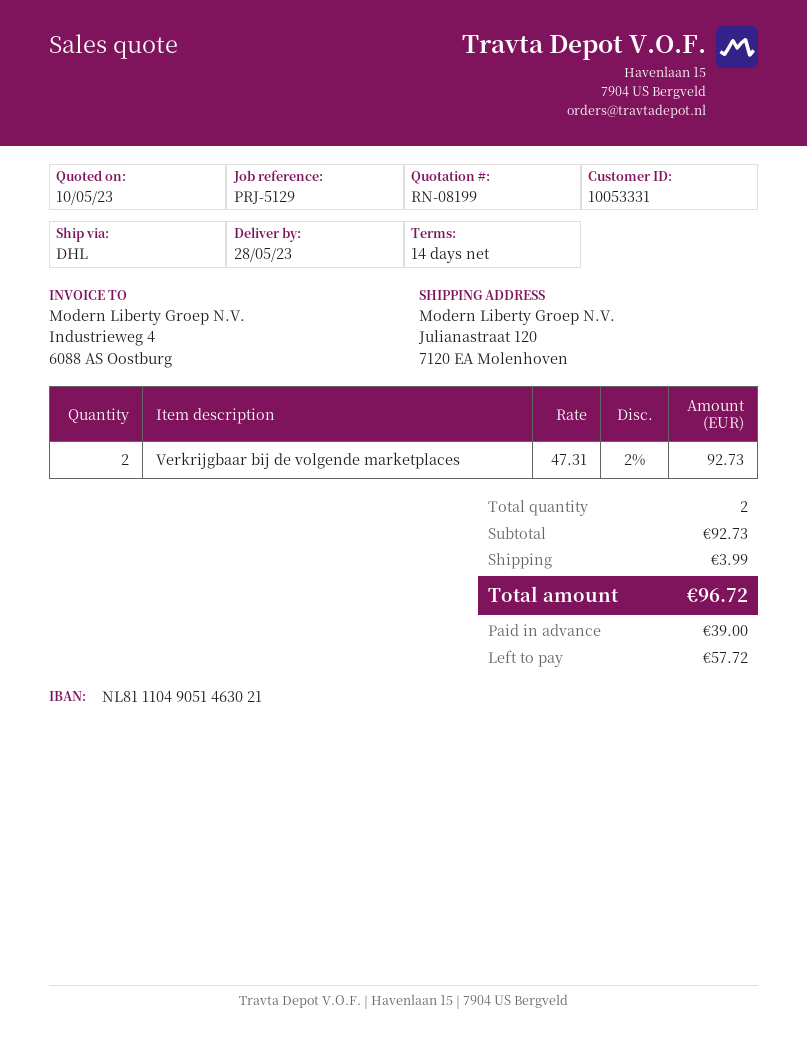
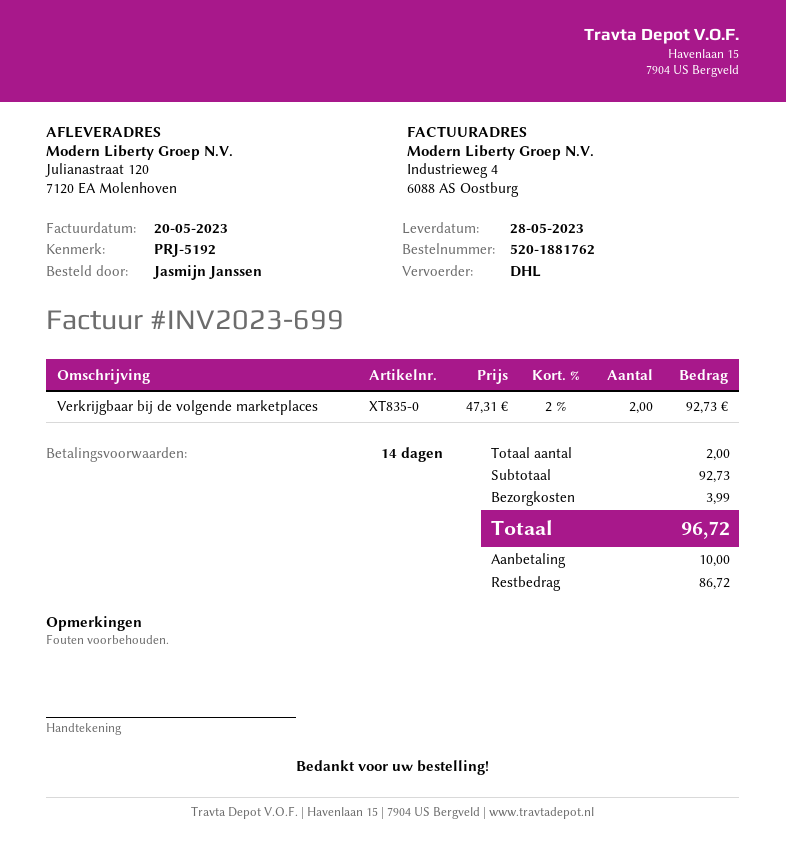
reference: PRJ-5129 -> PRJ-5192
deposit: 39.00 -> 10.00
balance: 57.72 -> 86.72

